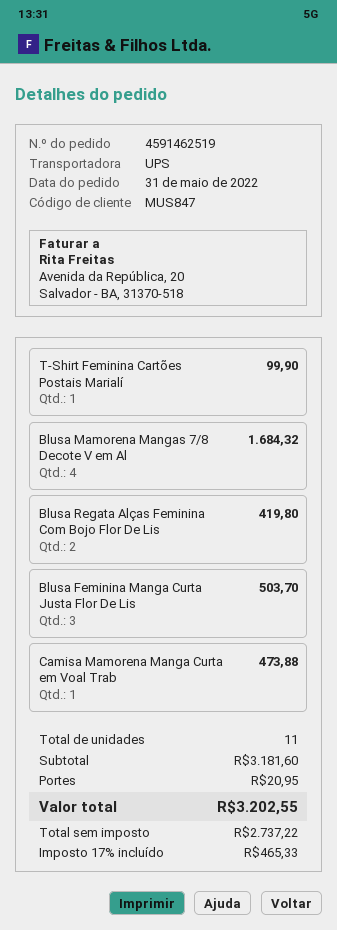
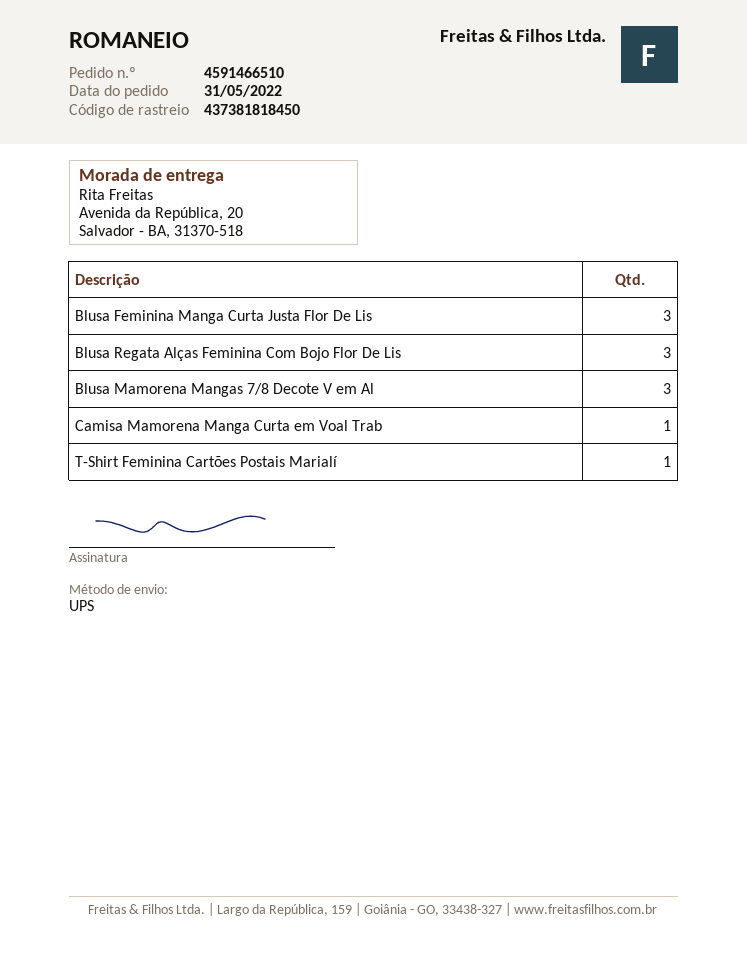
order number: 4591462519 -> 4591466510
Blusa Mamorena Mangas 7/8 Decote V em Al: 4 -> 3
Blusa Regata Alças Feminina Com Bojo Flor De Lis: 2 -> 3

